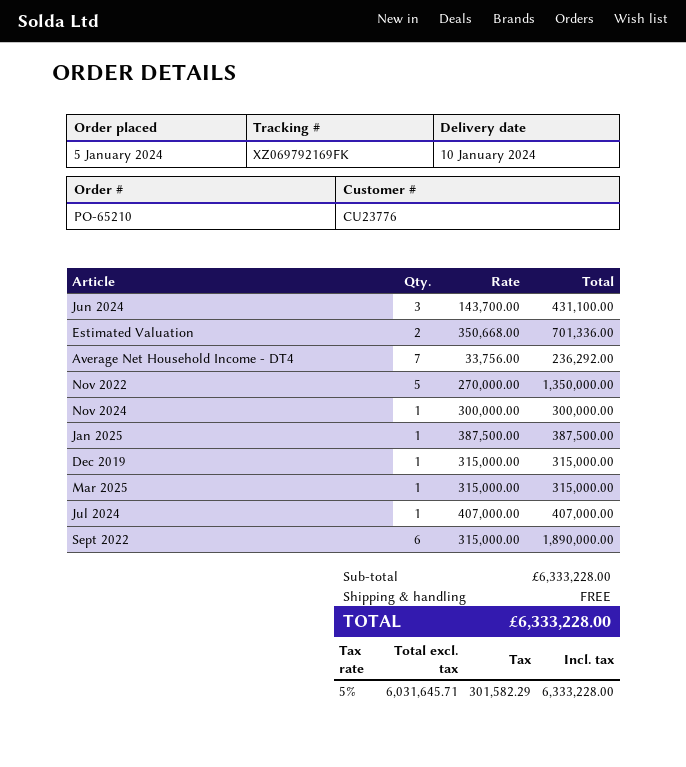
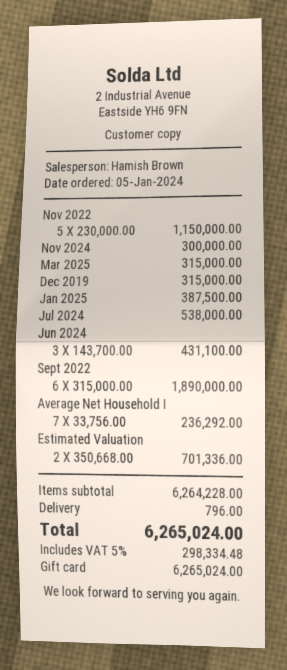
Nov 2022: 5 x 270000.00 = 1350000.00 -> 5 x 230000.00 = 1150000.00
Jul 2024: 1 x 407000.00 = 407000.00 -> 1 x 538000.00 = 538000.00
subtotal: 6333228.00 -> 6264228.00
shipping: 0.00 -> 796.00
tax: 5% = 301582.29 -> 5% = 298334.48
total: 6333228.00 -> 6265024.00

